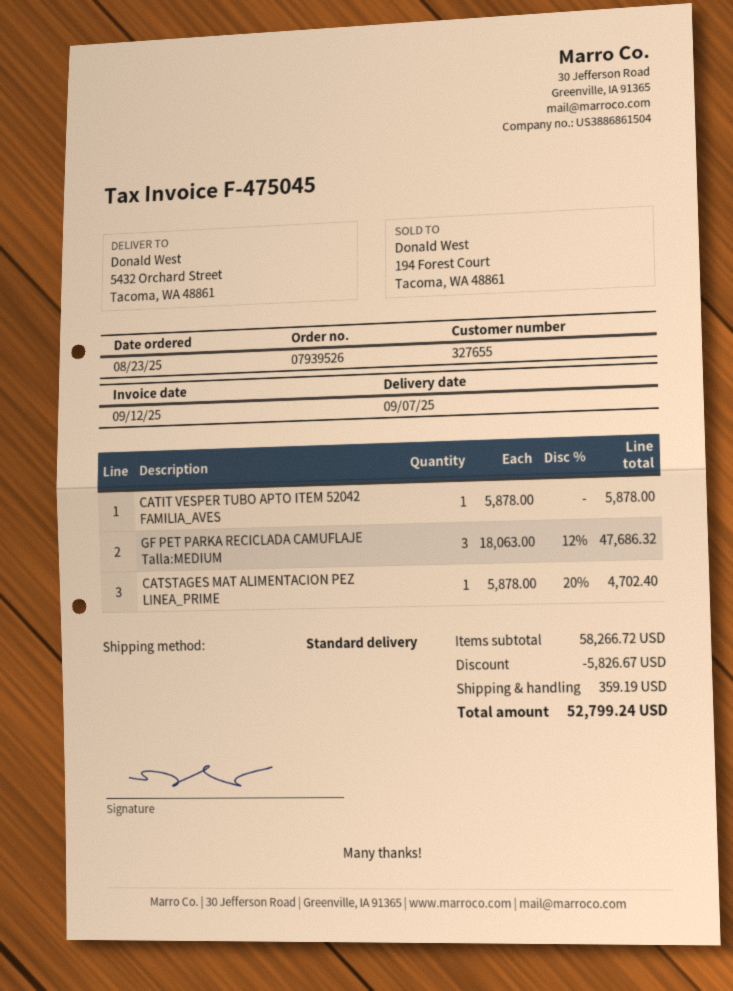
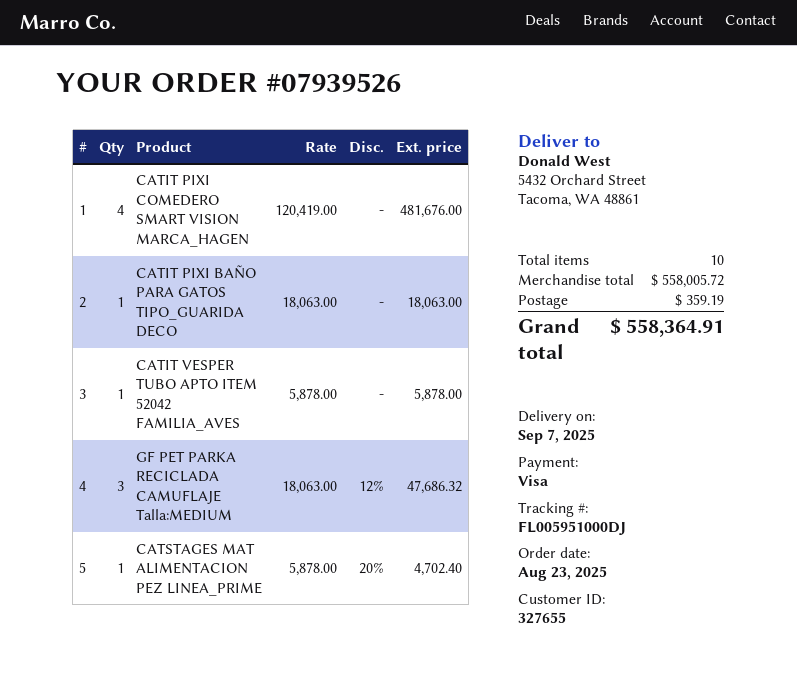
CATIT PIXI COMEDERO SMART VISION MARCA_HAGEN: none -> 4 x 120419.00 = 481676.00
CATIT PIXI BAÑO PARA GATOS TIPO_GUARIDA DECO: none -> 1 x 18063.00 = 18063.00
subtotal: 58266.72 -> 558005.72
discount: 5826.67 -> none
total: 52799.24 -> 558364.91

